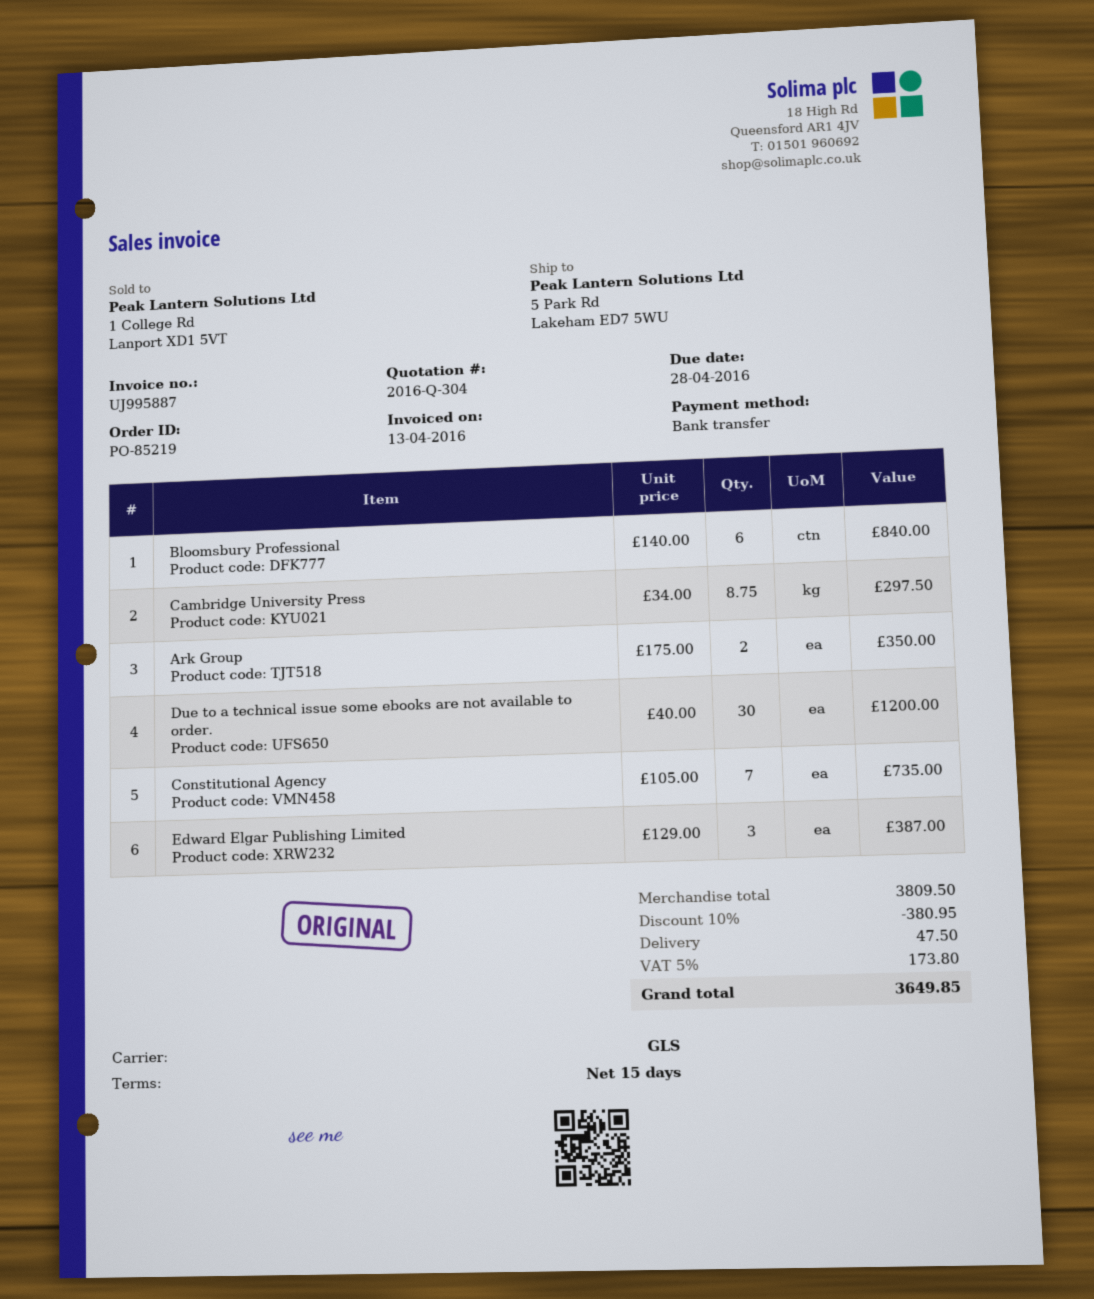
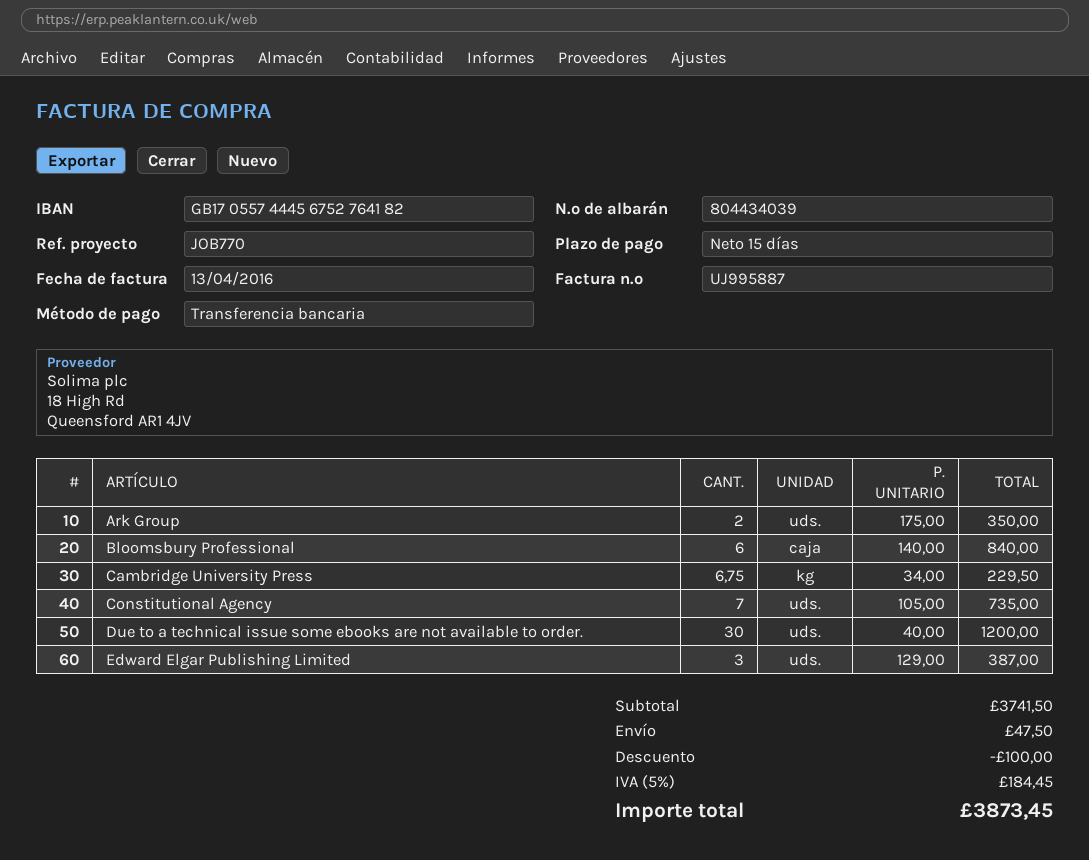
Cambridge University Press: 8.75 x 34.00 = 297.50 -> 6.75 x 34.00 = 229.50
subtotal: 3809.50 -> 3741.50
discount: 380.95 -> 100.00
tax: 5% = 173.80 -> 5% = 184.45
total: 3649.85 -> 3873.45

